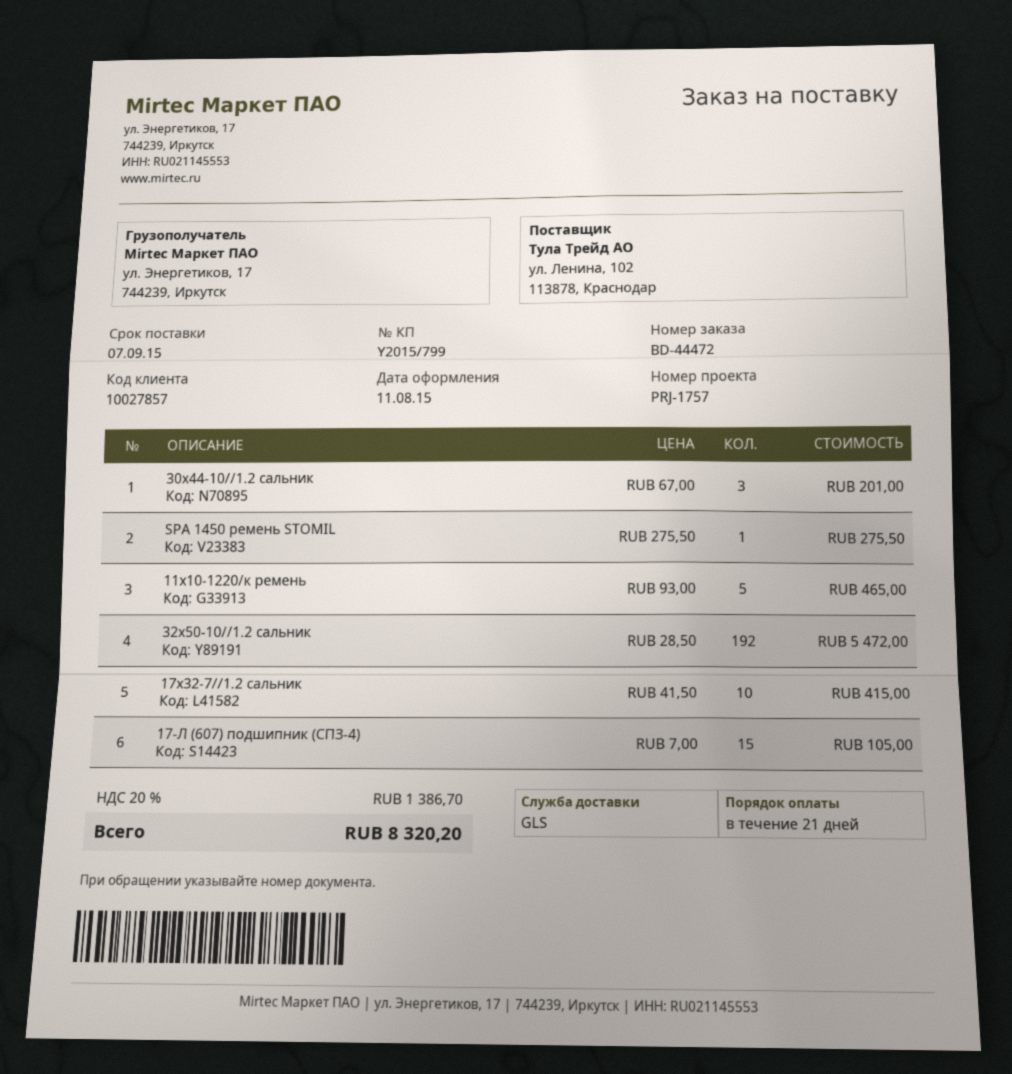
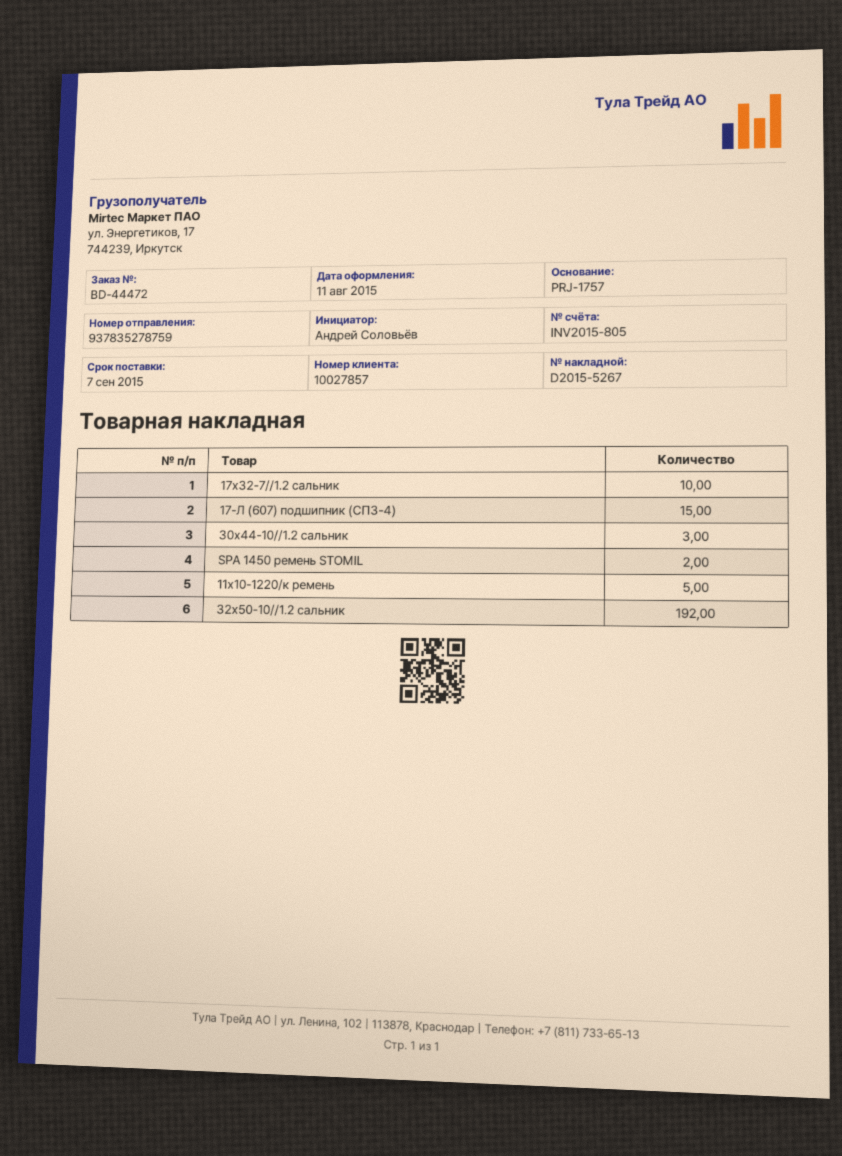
SPA 1450 ремень STOMIL: 1 -> 2

